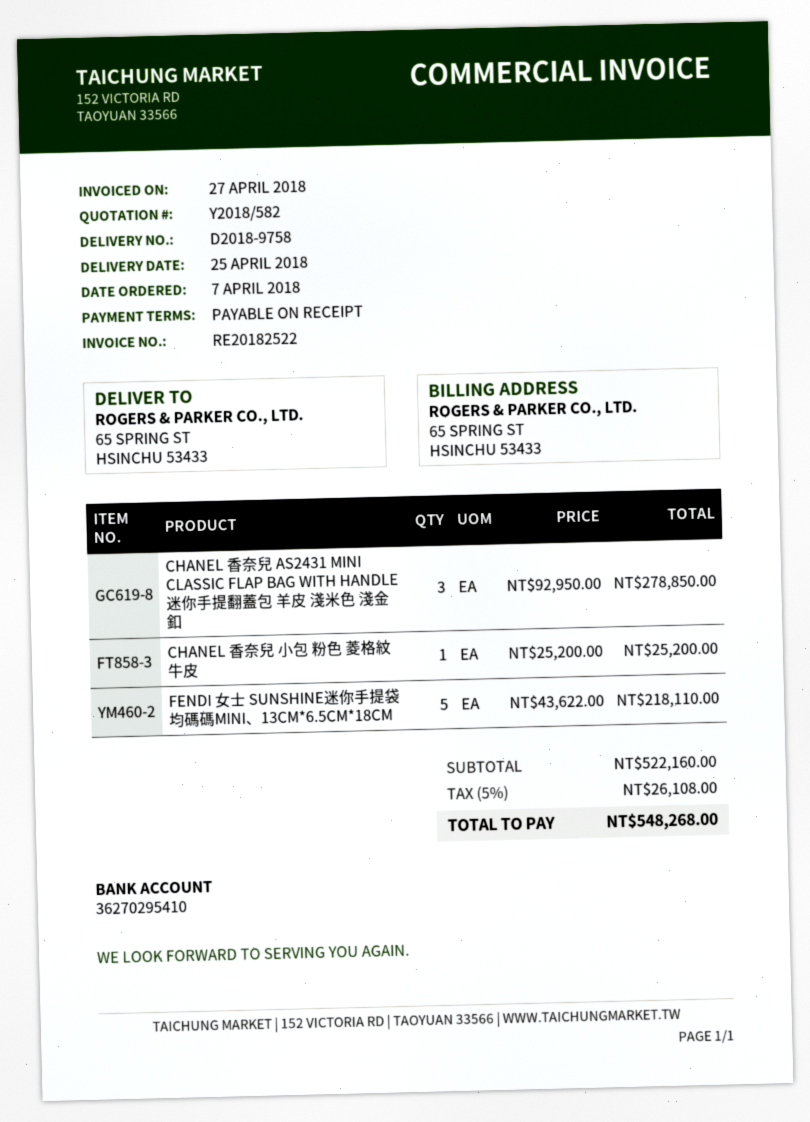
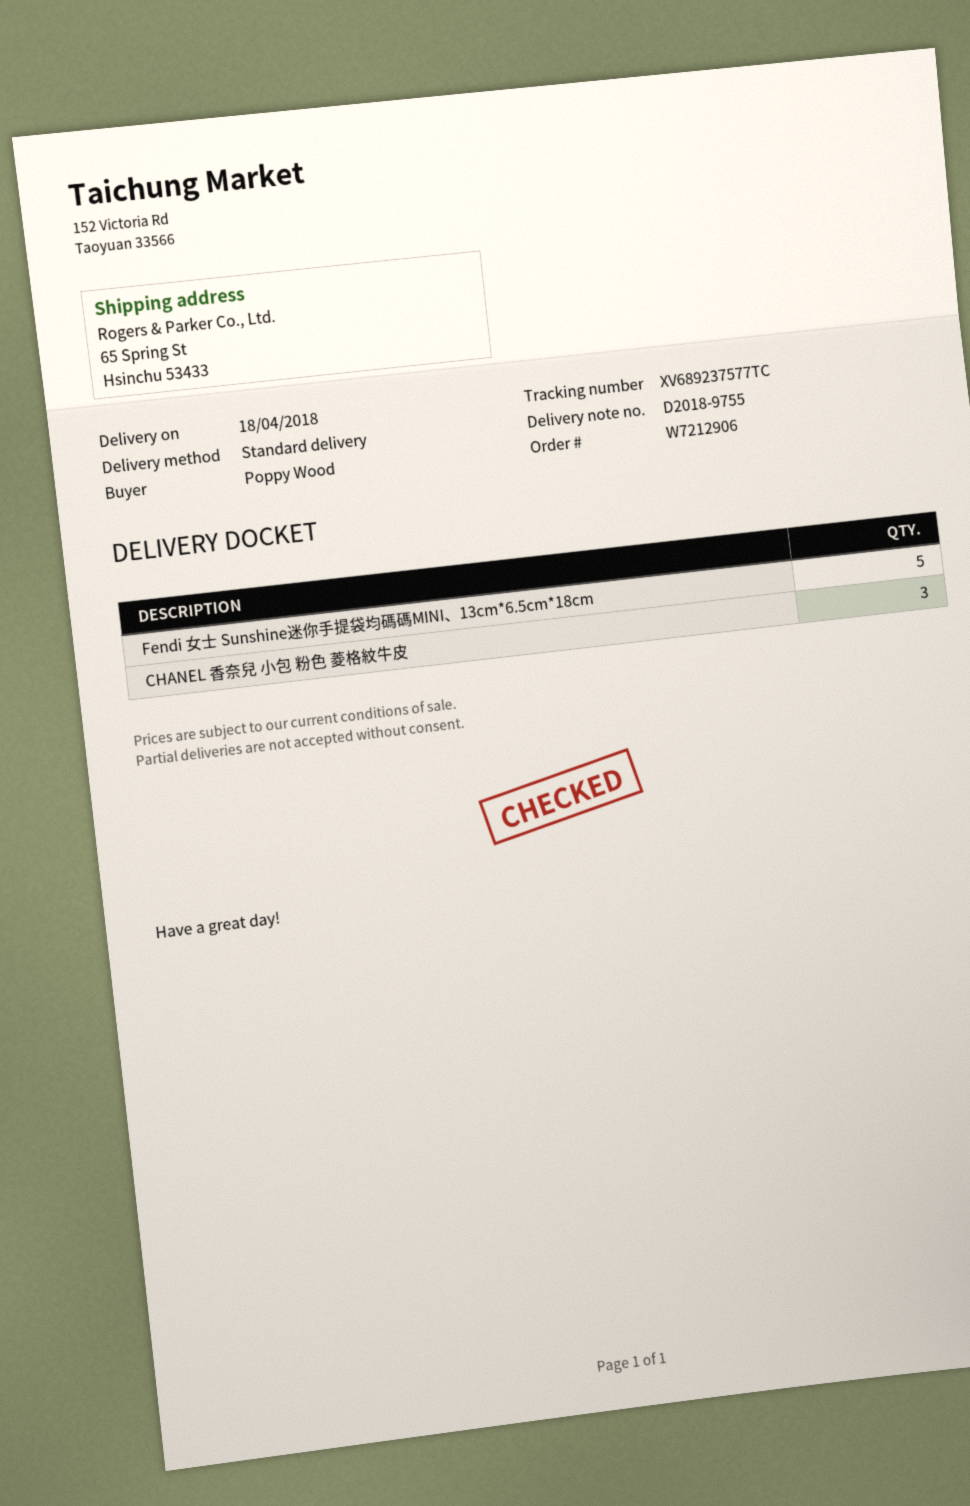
delivery note number: D2018-9758 -> D2018-9755
delivery date: 2018-04-25 -> 2018-04-18
CHANEL 香奈兒 AS2431 MINI CLASSIC FLAP BAG WITH HANDLE 迷你手提翻蓋包 羊皮 淺米色 淺金釦: 3 -> none
CHANEL 香奈兒 小包 粉色 菱格紋牛皮: 1 -> 3

